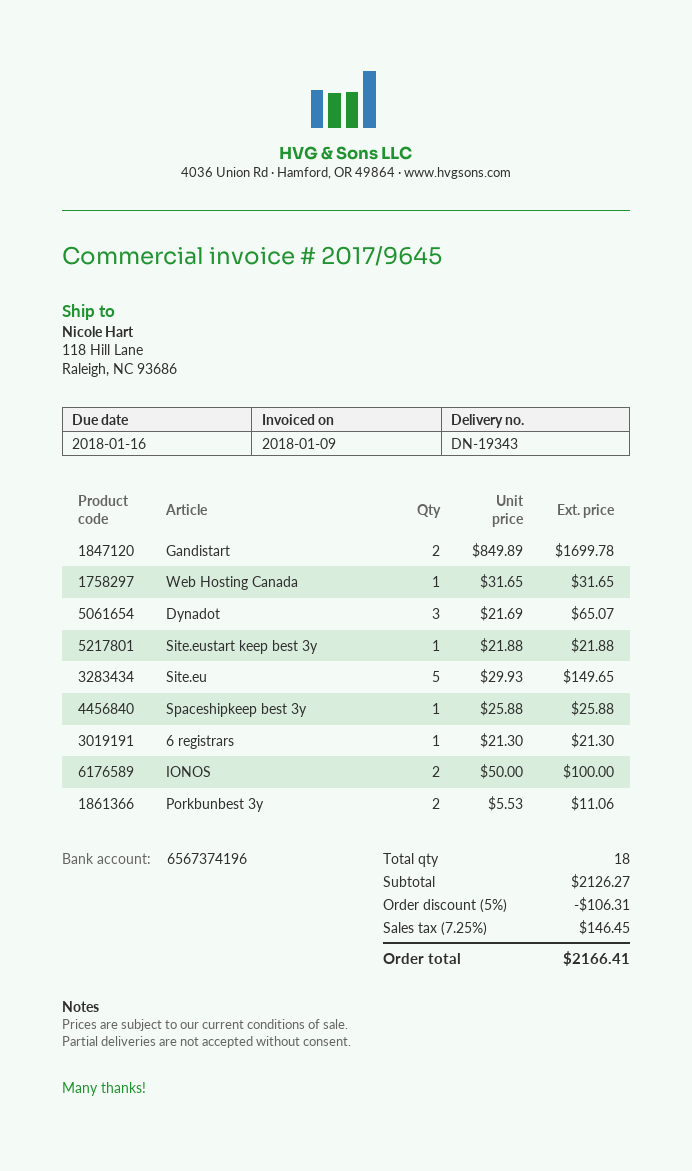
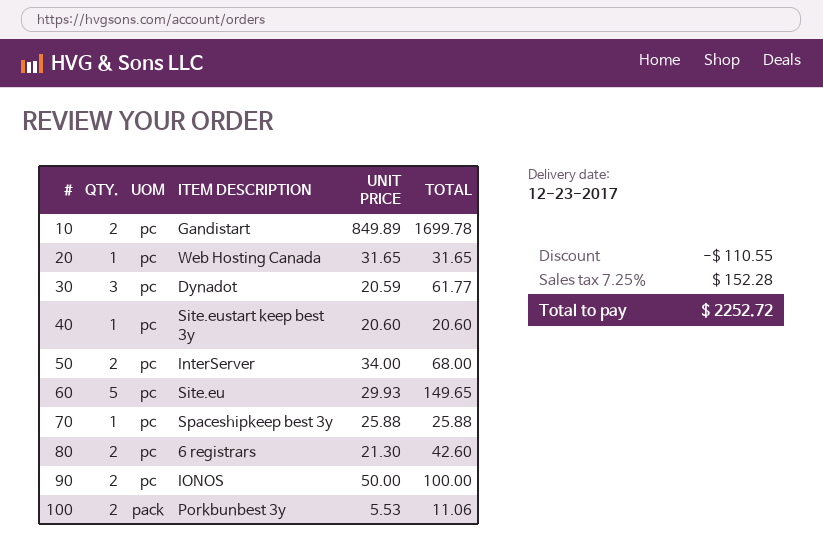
Dynadot: 3 x 21.69 = 65.07 -> 3 x 20.59 = 61.77
Site.eustart keep best 3y: 1 x 21.88 = 21.88 -> 1 x 20.60 = 20.60
6 registrars: 1 x 21.30 = 21.30 -> 2 x 21.30 = 42.60
InterServer: none -> 2 x 34.00 = 68.00
discount: 106.31 -> 110.55
tax: 7.25% = 146.45 -> 7.25% = 152.28
total: 2166.41 -> 2252.72

